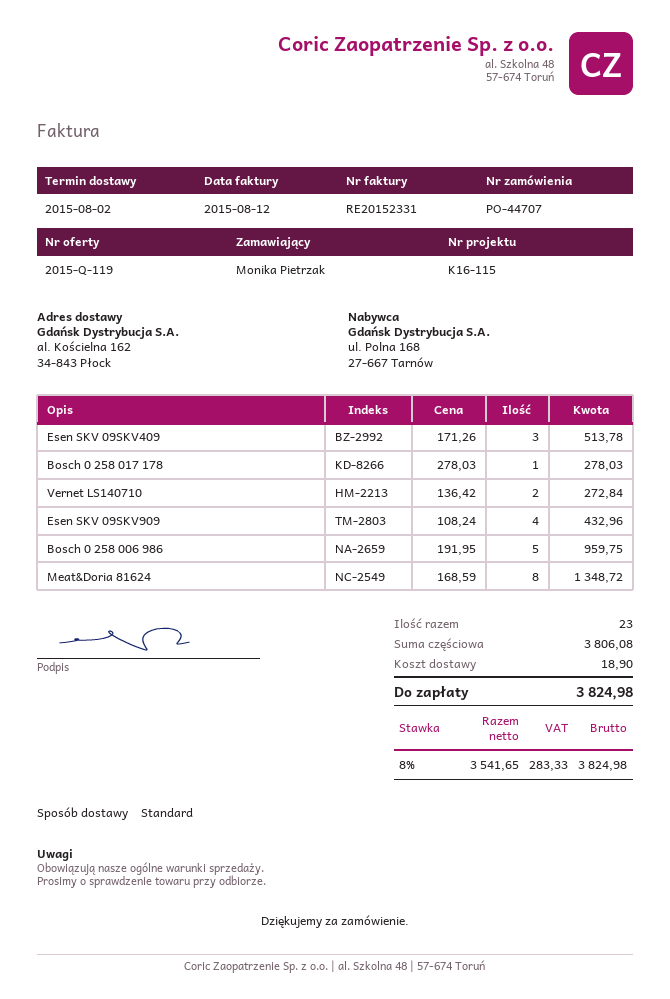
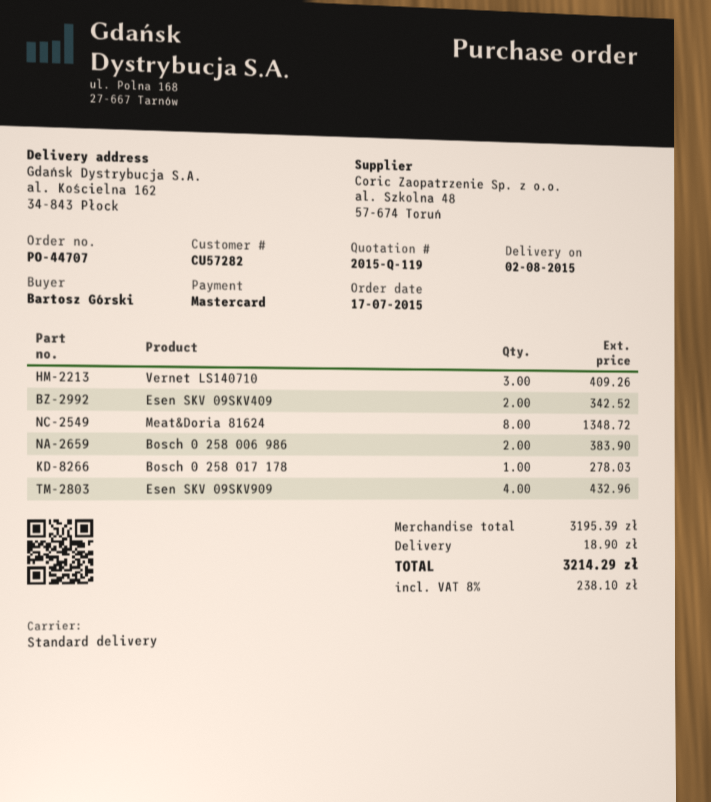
ordered by: Monika Pietrzak -> Bartosz Górski
Esen SKV 09SKV409: 3 for 513.78 -> 2 for 342.52
Vernet LS140710: 2 for 272.84 -> 3 for 409.26
Bosch 0 258 006 986: 5 for 959.75 -> 2 for 383.90
subtotal: 3806.08 -> 3195.39
tax: 8% = 283.33 -> 8% = 238.10
total: 3824.98 -> 3214.29

